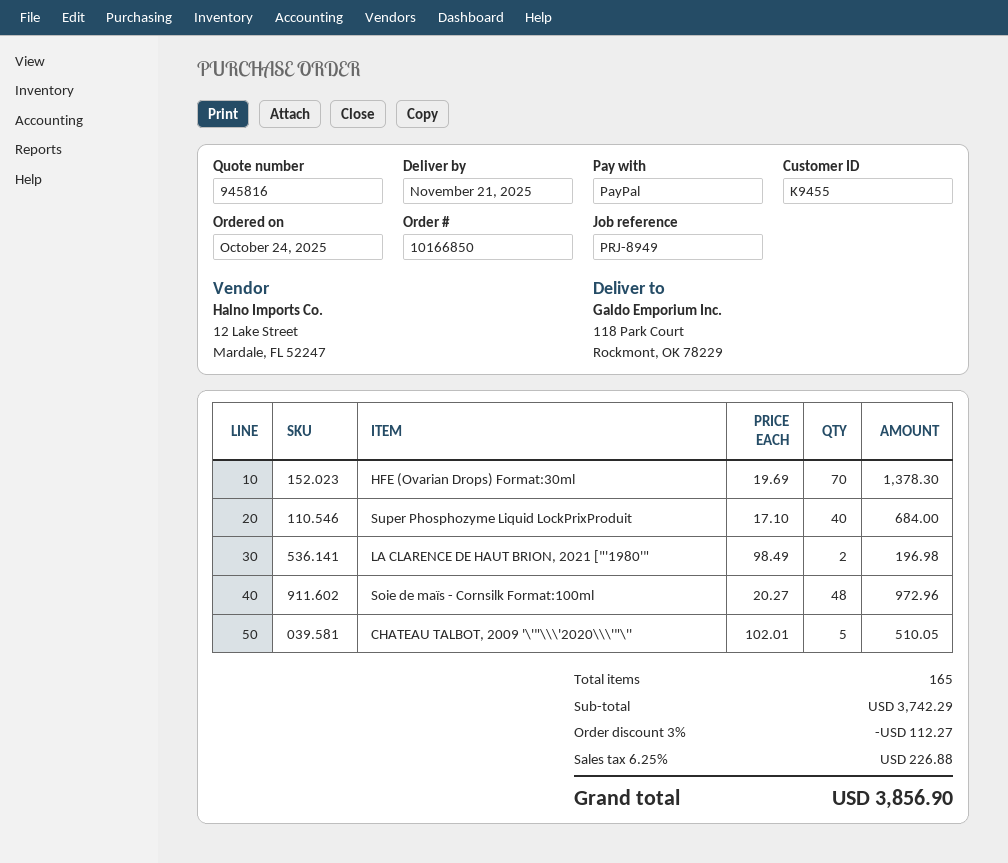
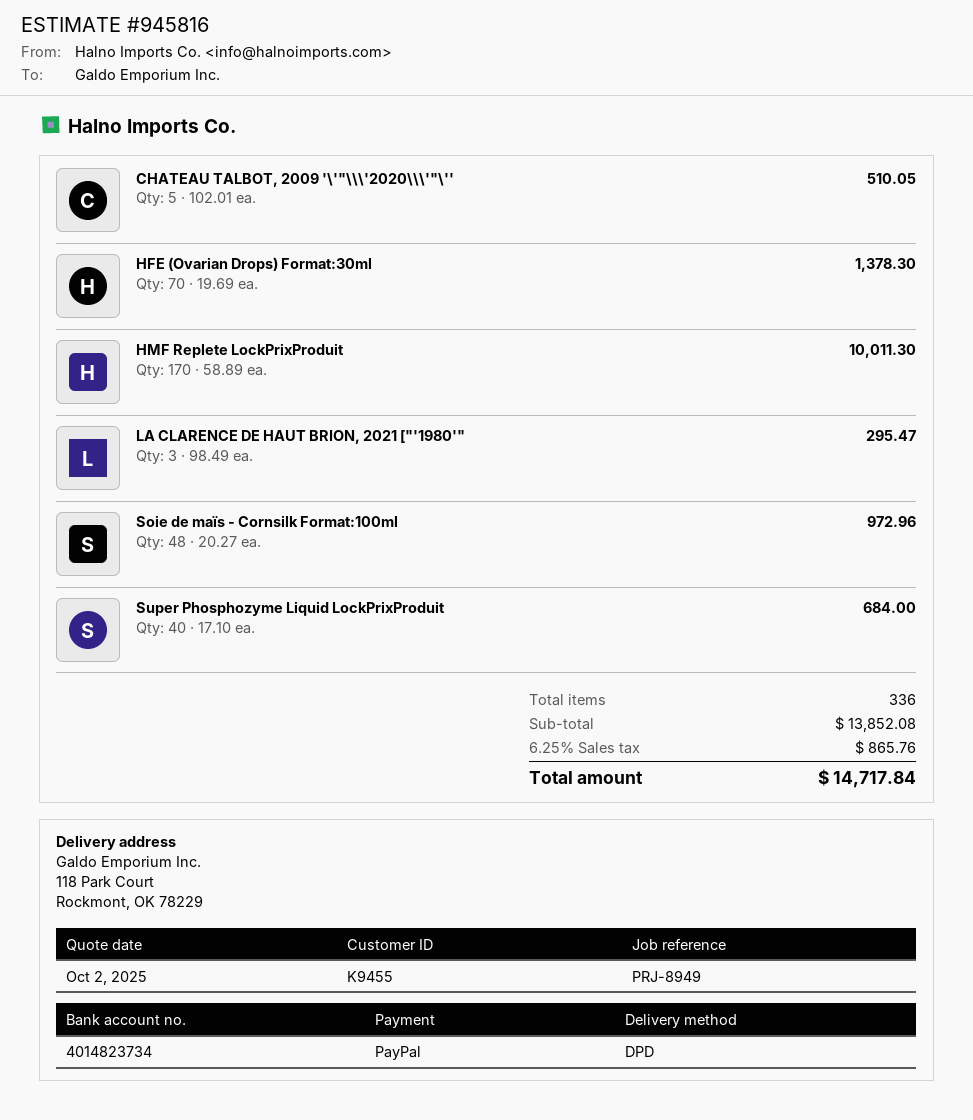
LA CLARENCE DE HAUT BRION, 2021 ["'1980'": 2 x 98.49 = 196.98 -> 3 x 98.49 = 295.47
HMF Replete LockPrixProduit: none -> 170 x 58.89 = 10011.30
total quantity: 165 -> 336
subtotal: 3742.29 -> 13852.08
discount: 3% = 112.27 -> none
tax: 6.25% = 226.88 -> 6.25% = 865.76
total: 3856.90 -> 14717.84

